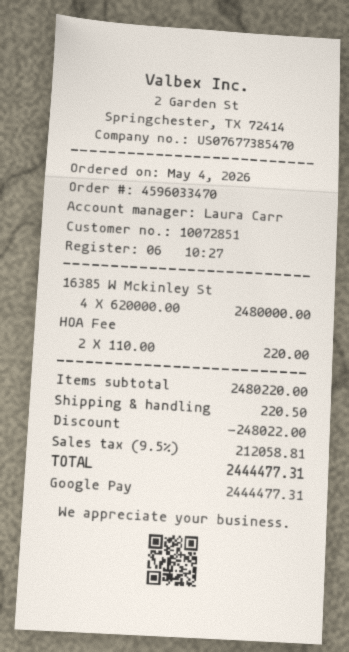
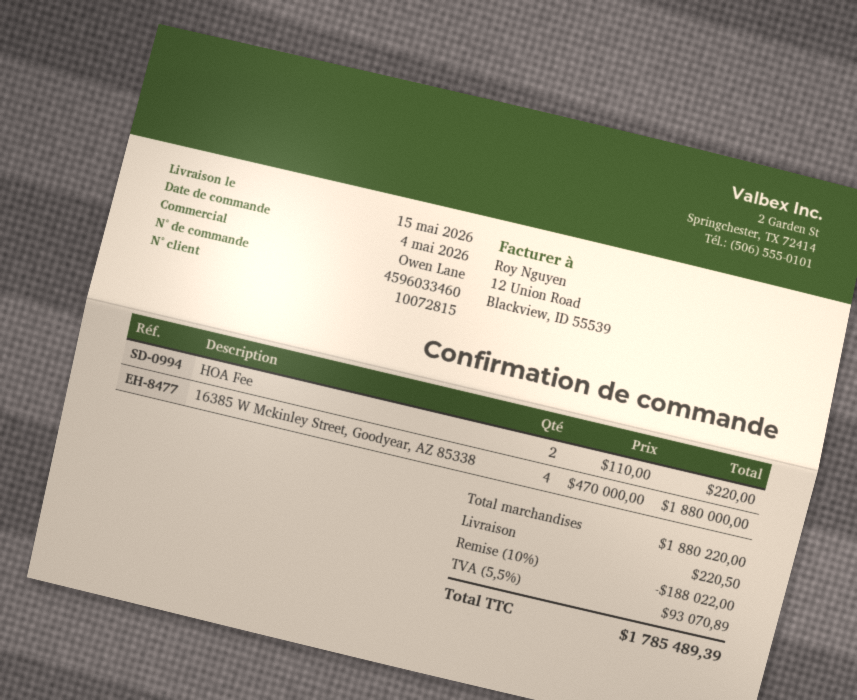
order number: 4596033470 -> 4596033460
customer number: 10072851 -> 10072815
sales rep: Laura Carr -> Owen Lane
16385 W Mckinley St: 4 x 620000.00 = 2480000.00 -> 4 x 470000.00 = 1880000.00
subtotal: 2480220.00 -> 1880220.00
discount: 248022.00 -> 188022.00
tax: 9.5% = 212058.81 -> 5.5% = 93070.89
total: 2444477.31 -> 1785489.39

